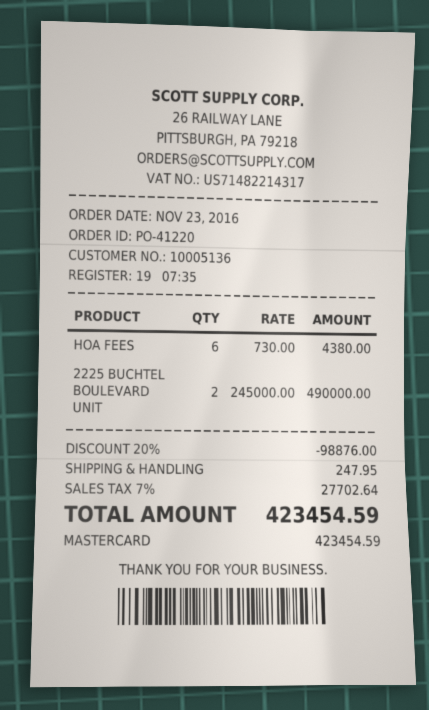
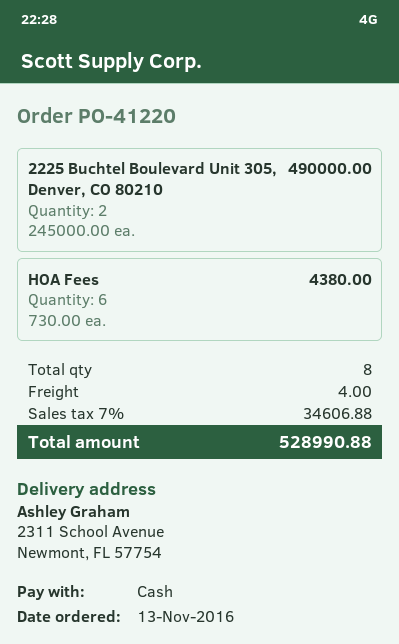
order date: 2016-11-23 -> 2016-11-13
payment method: Mastercard -> cash
discount: 20% = 98876.00 -> none
shipping: 247.95 -> 4.00
tax: 7% = 27702.64 -> 7% = 34606.88
total: 423454.59 -> 528990.88

